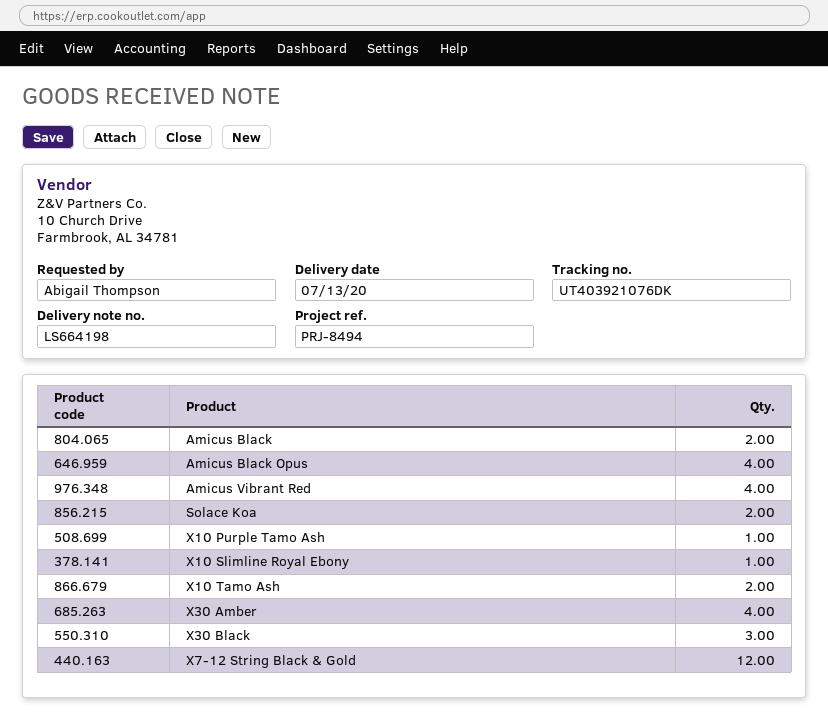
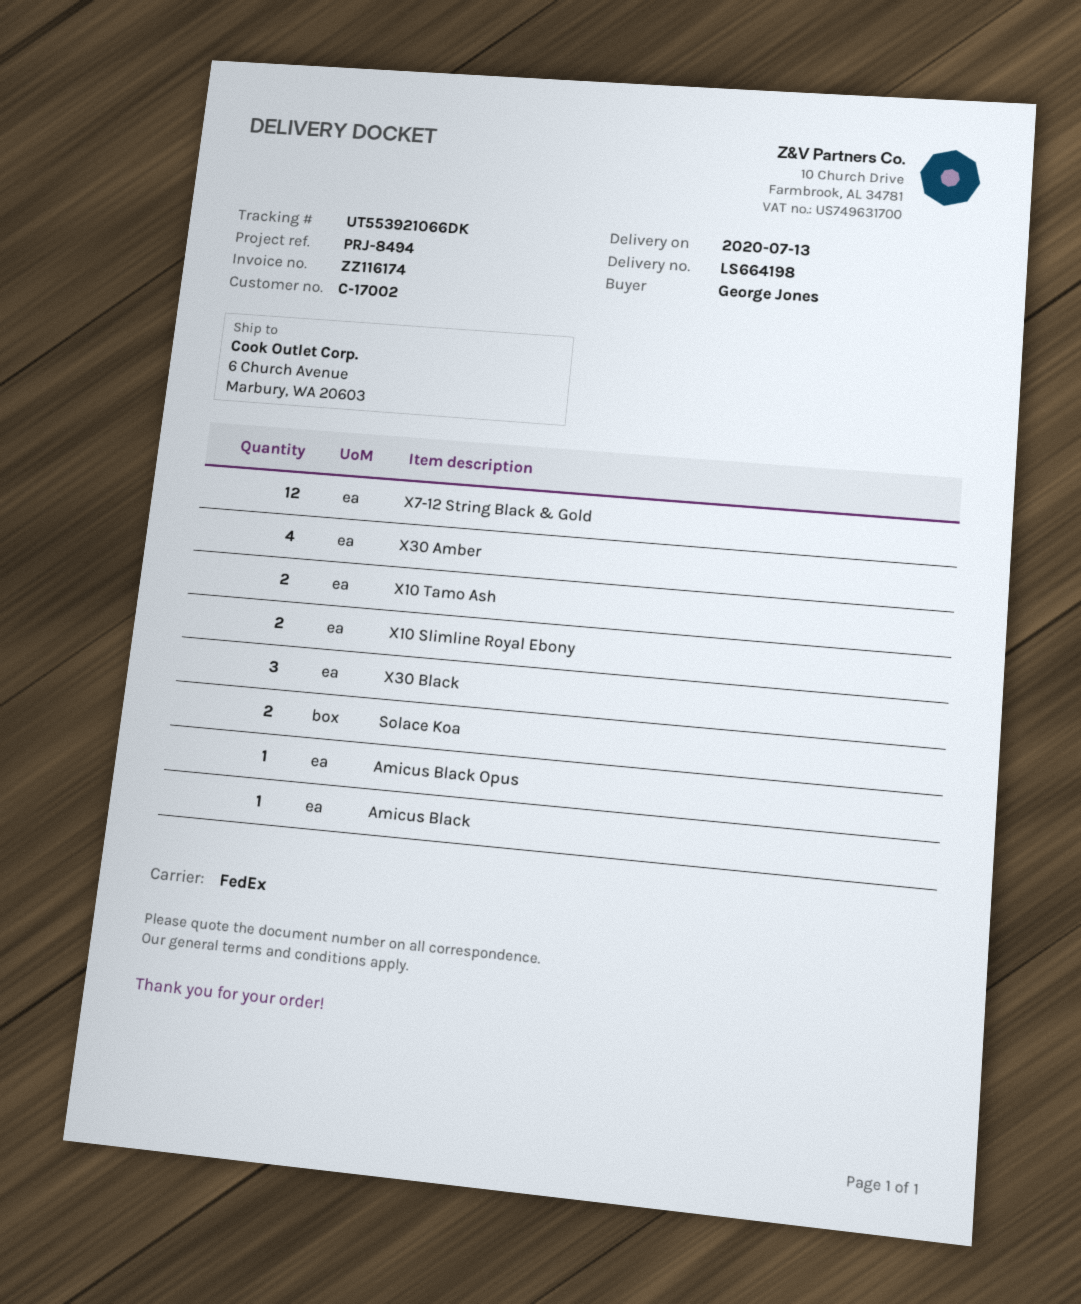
ordered by: Abigail Thompson -> George Jones
tracking number: UT403921076DK -> UT553921066DK
Amicus Black: 2 -> 1
Amicus Black Opus: 4 -> 1
Amicus Vibrant Red: 4 -> none
X10 Purple Tamo Ash: 1 -> none
X10 Slimline Royal Ebony: 1 -> 2

